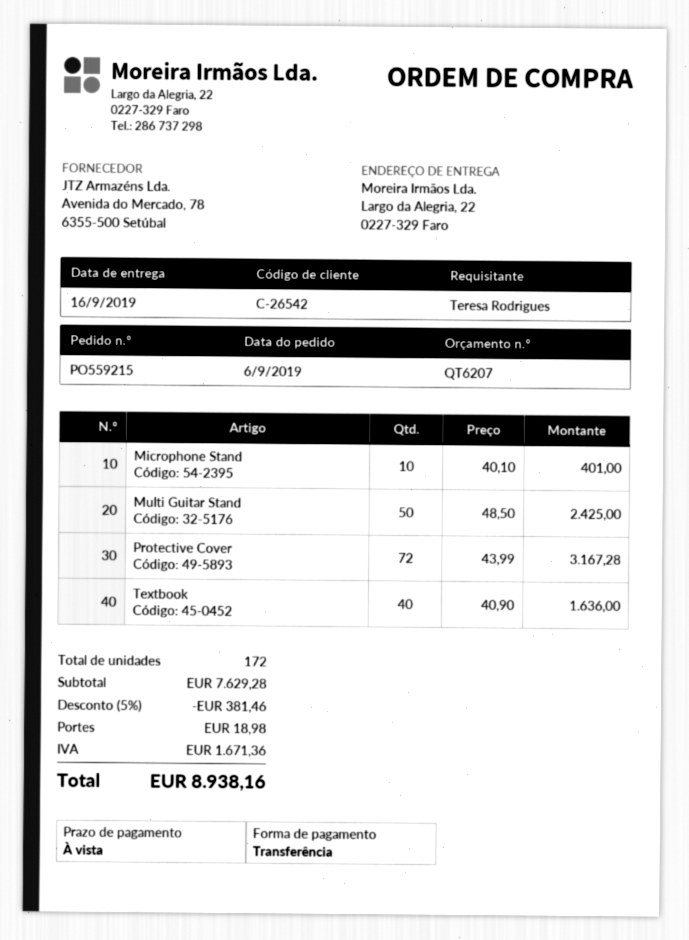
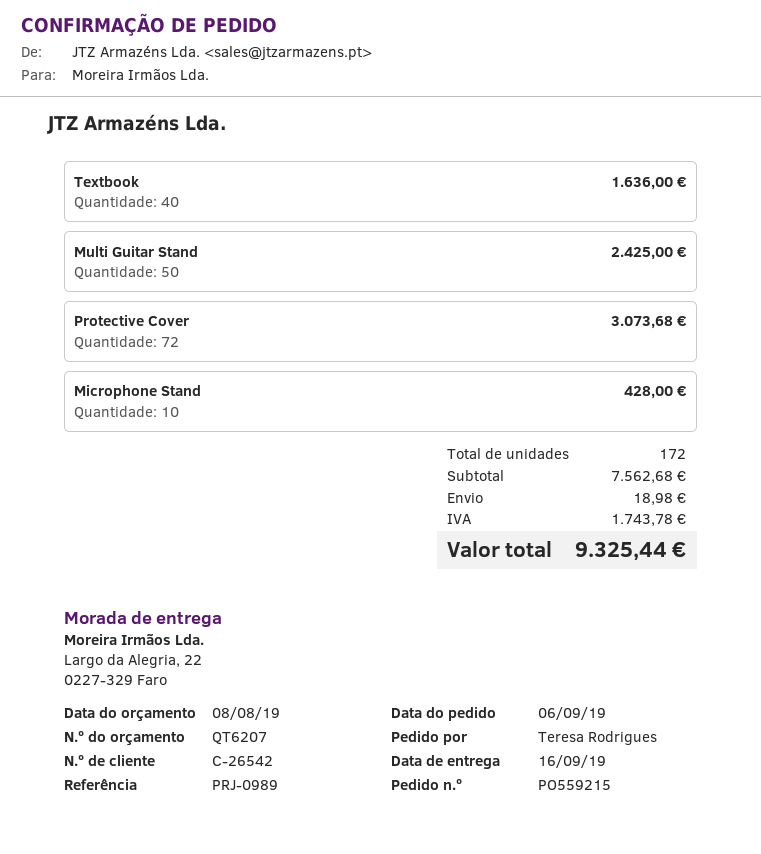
Microphone Stand: 10 for 401.00 -> 10 for 428.00
Protective Cover: 72 for 3167.28 -> 72 for 3073.68
subtotal: 7629.28 -> 7562.68
discount: 5% = 381.46 -> none
tax: 1671.36 -> 1743.78
total: 8938.16 -> 9325.44

